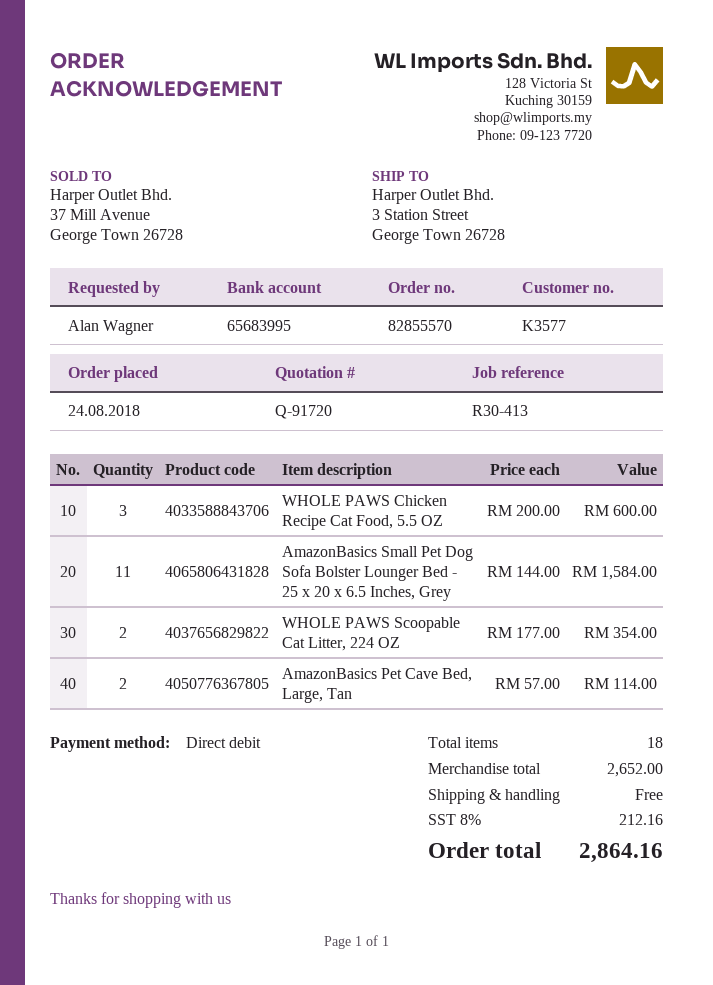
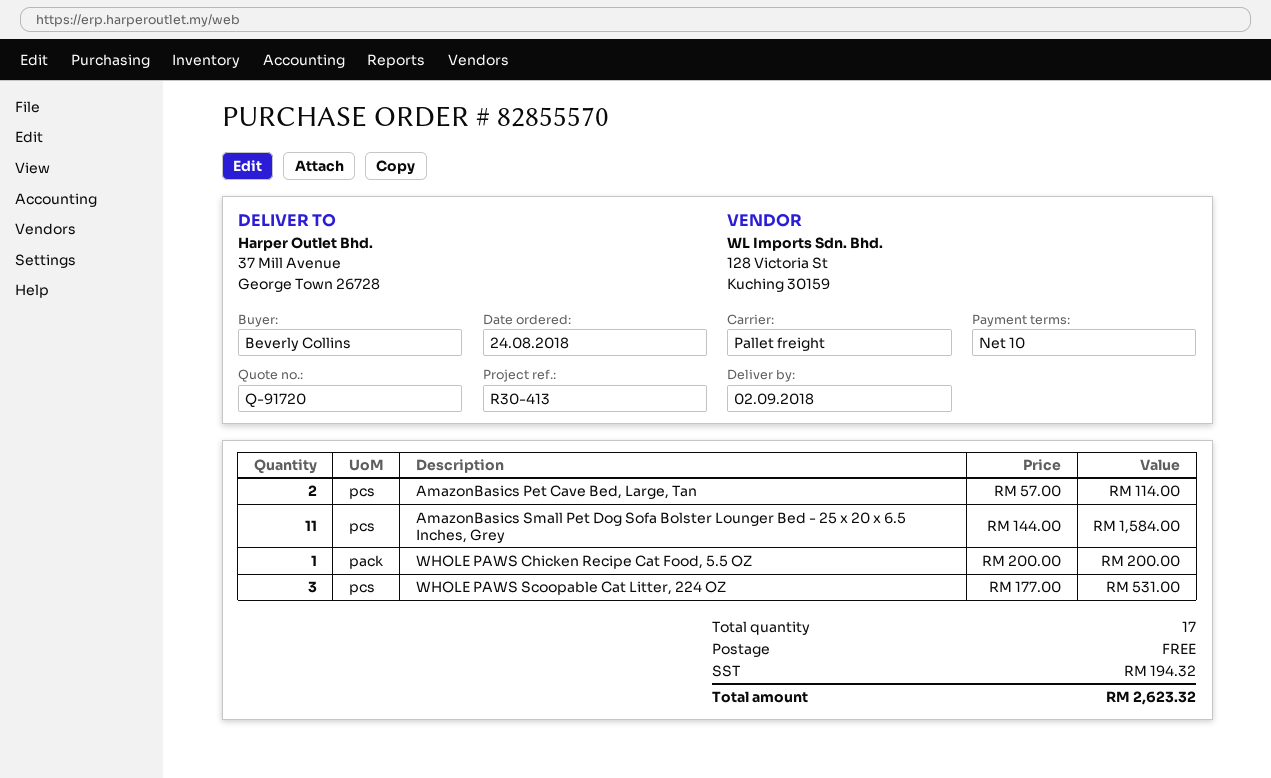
ordered by: Alan Wagner -> Beverly Collins
ship to: 3 Station Street, George Town 26728 -> 37 Mill Avenue, George Town 26728
WHOLE PAWS Chicken Recipe Cat Food, 5.5 OZ: 3 x 200.00 = 600.00 -> 1 x 200.00 = 200.00
WHOLE PAWS Scoopable Cat Litter, 224 OZ: 2 x 177.00 = 354.00 -> 3 x 177.00 = 531.00
total quantity: 18 -> 17
tax: 212.16 -> 194.32
total: 2864.16 -> 2623.32

